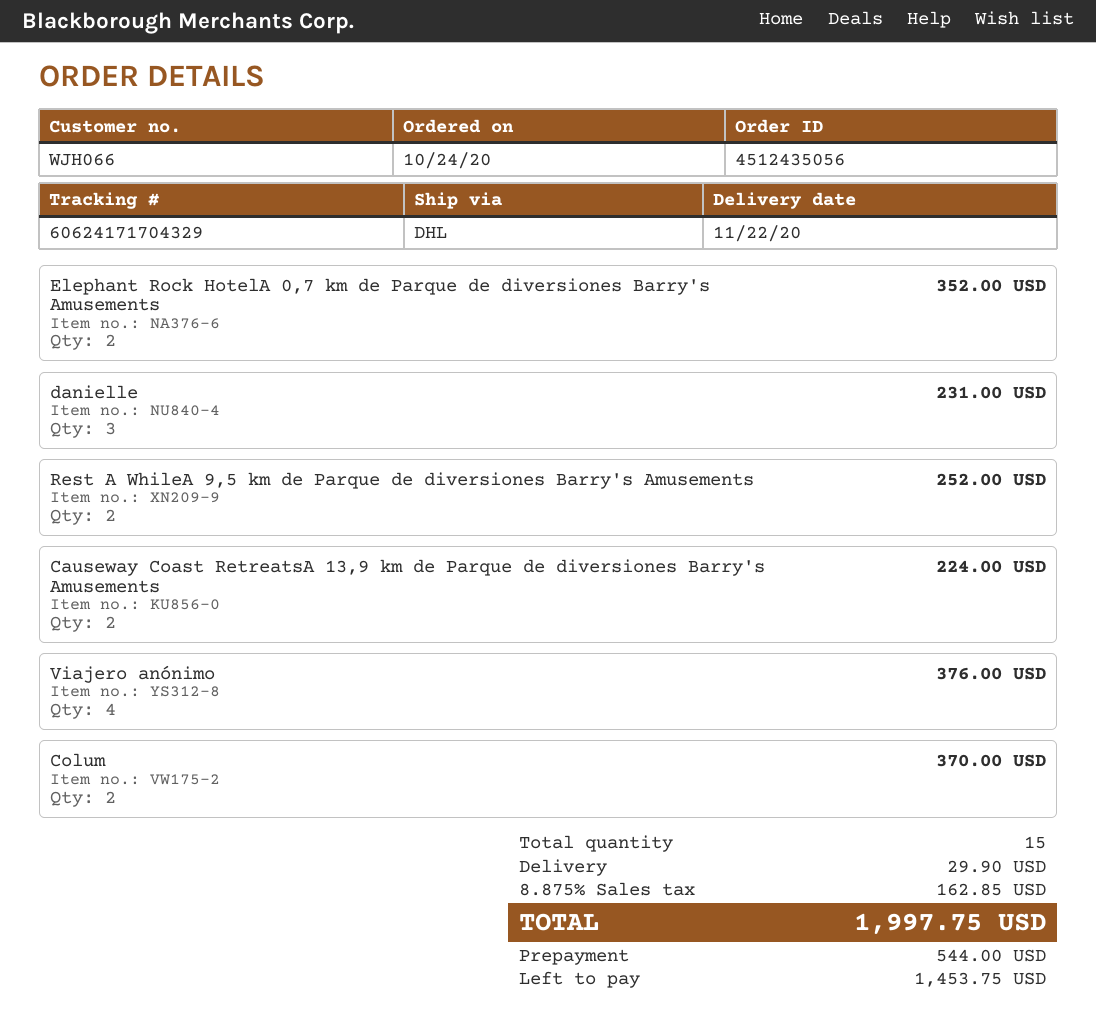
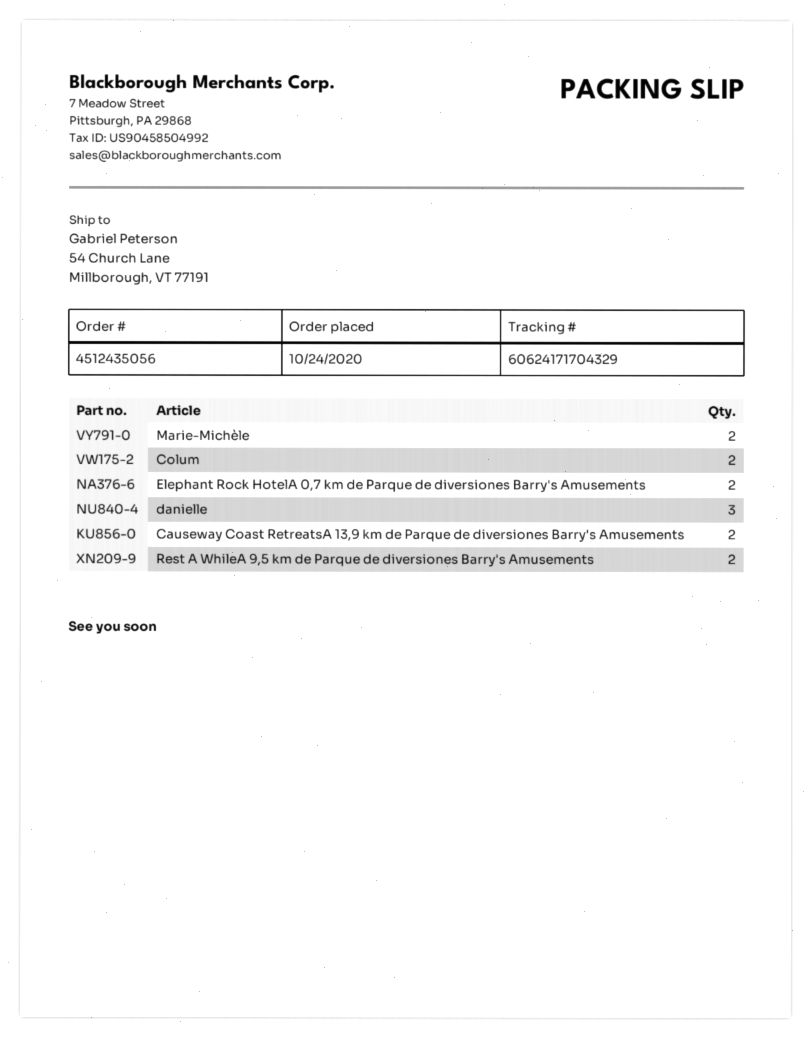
Viajero anónimo: 4 -> none
Marie-Michèle: none -> 2

